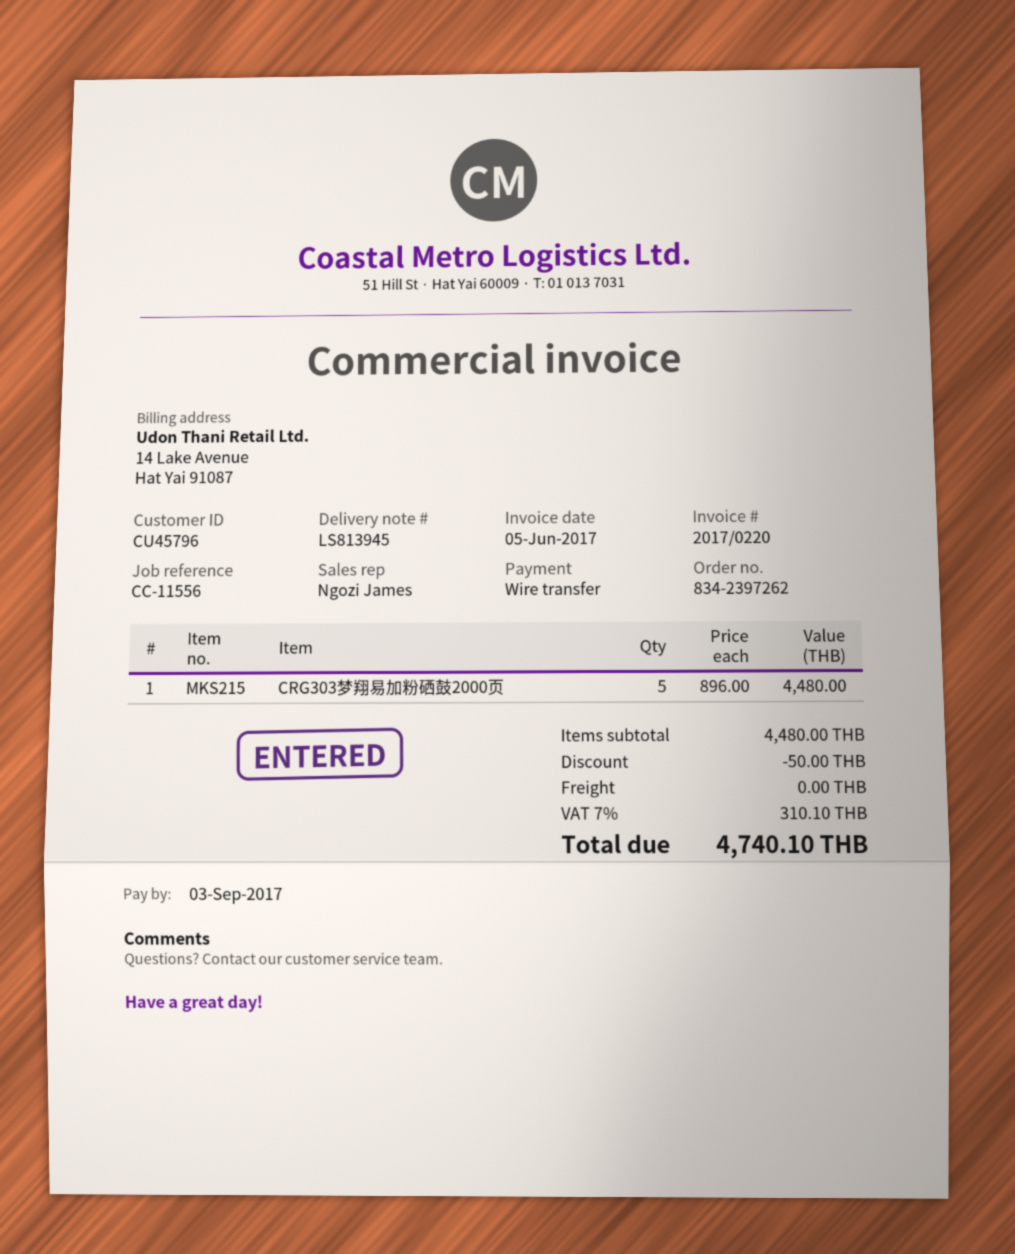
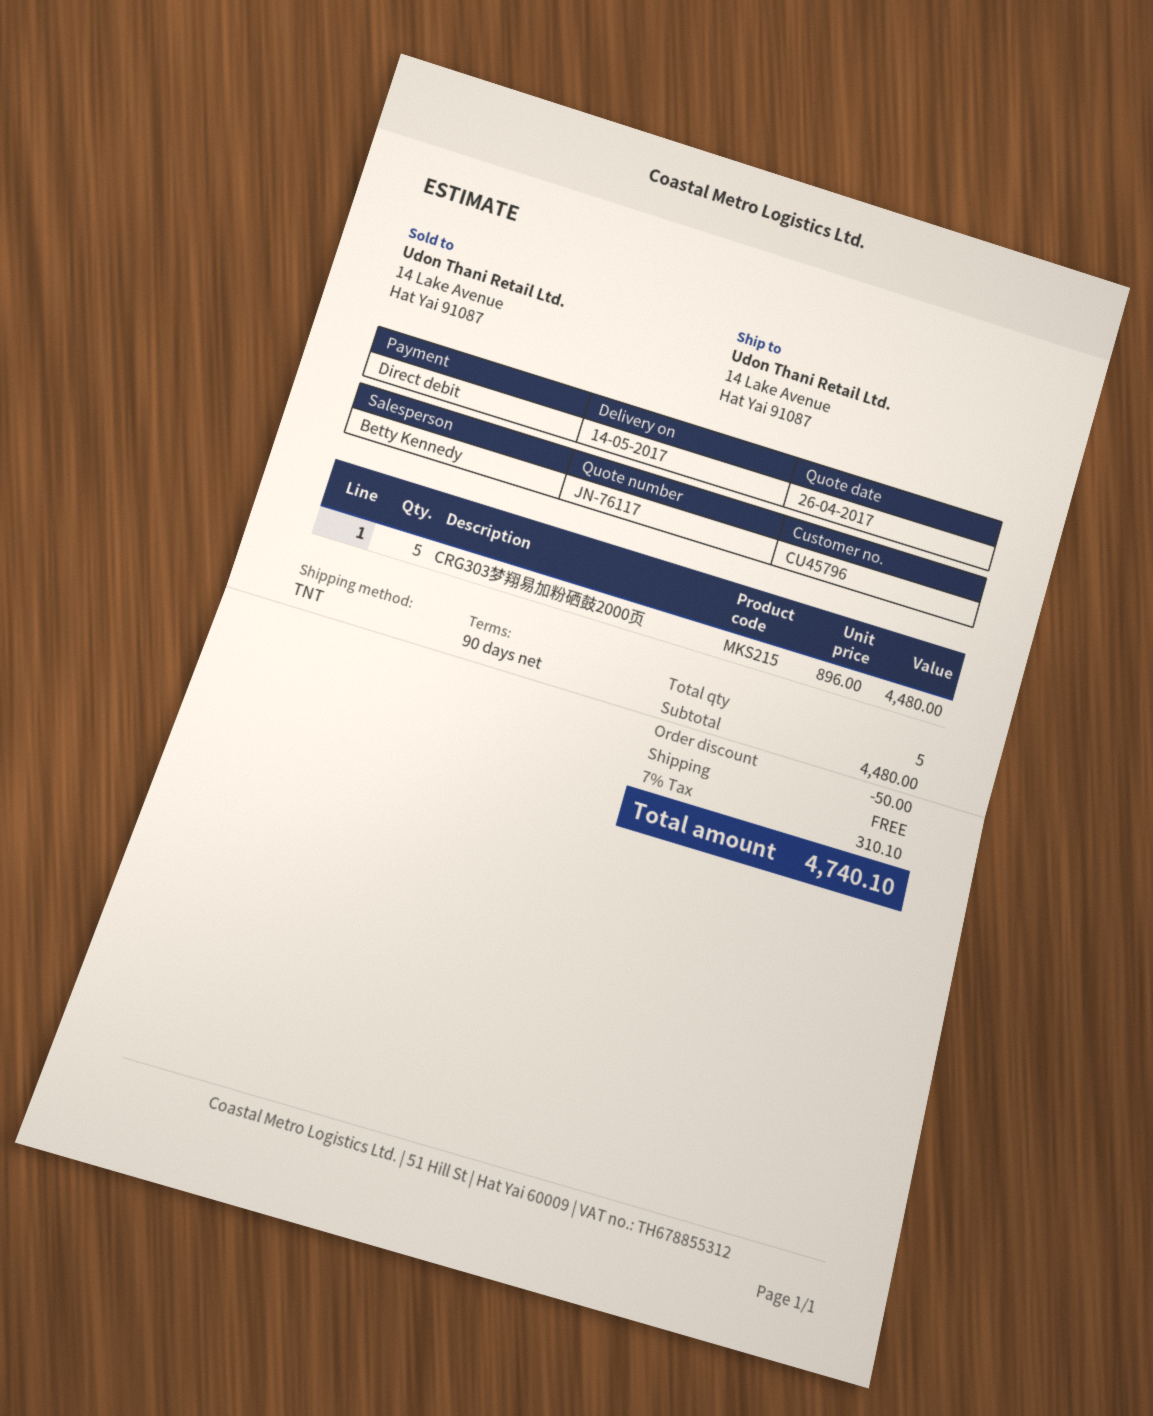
sales rep: Ngozi James -> Betty Kennedy
payment method: bank transfer -> direct debit

